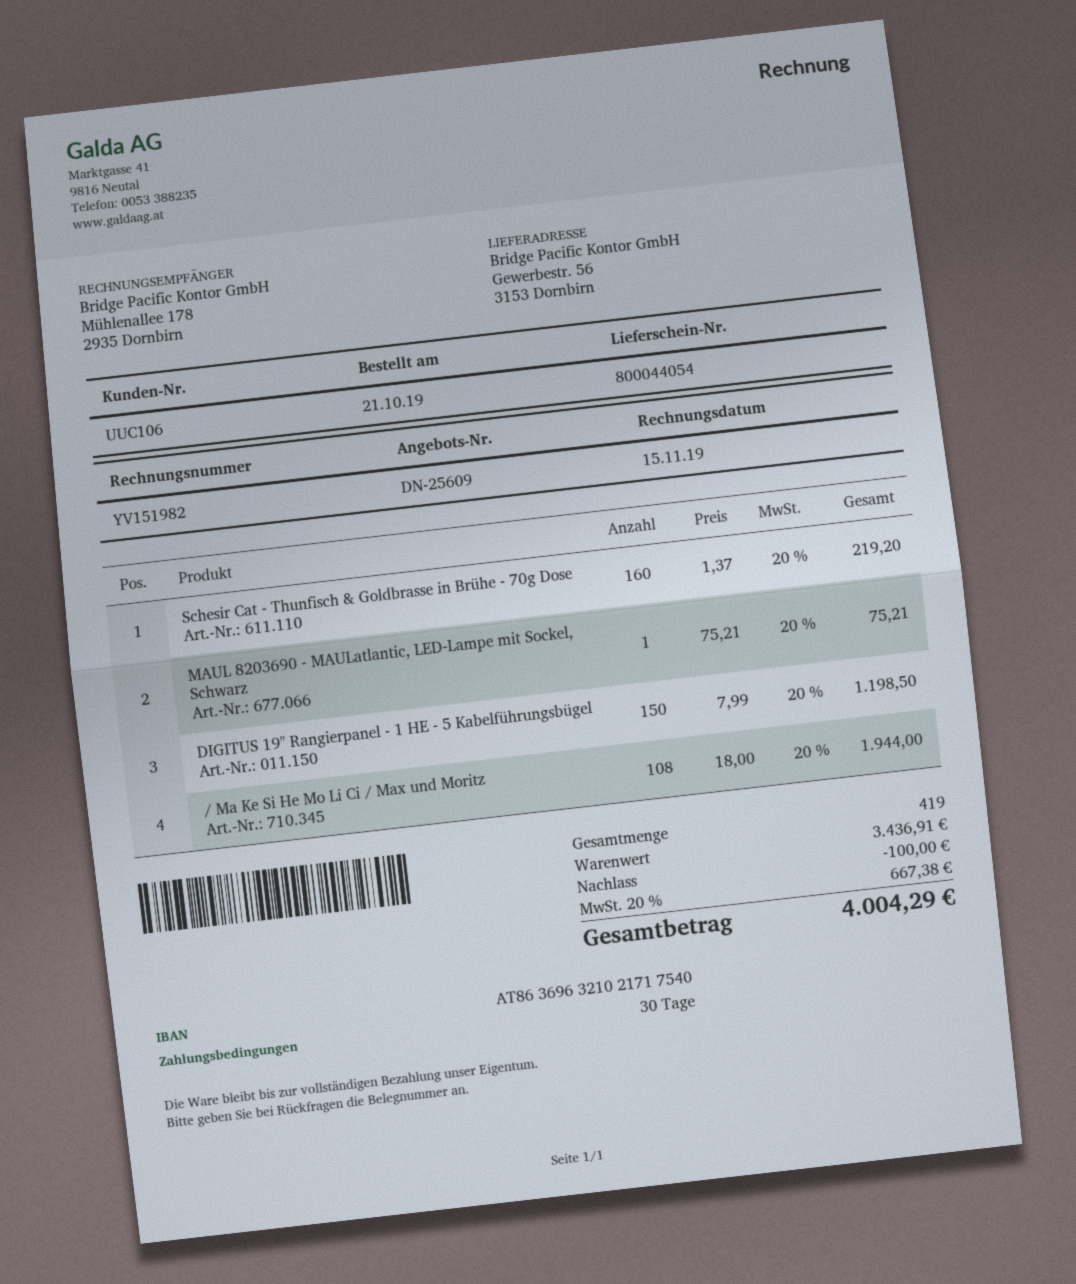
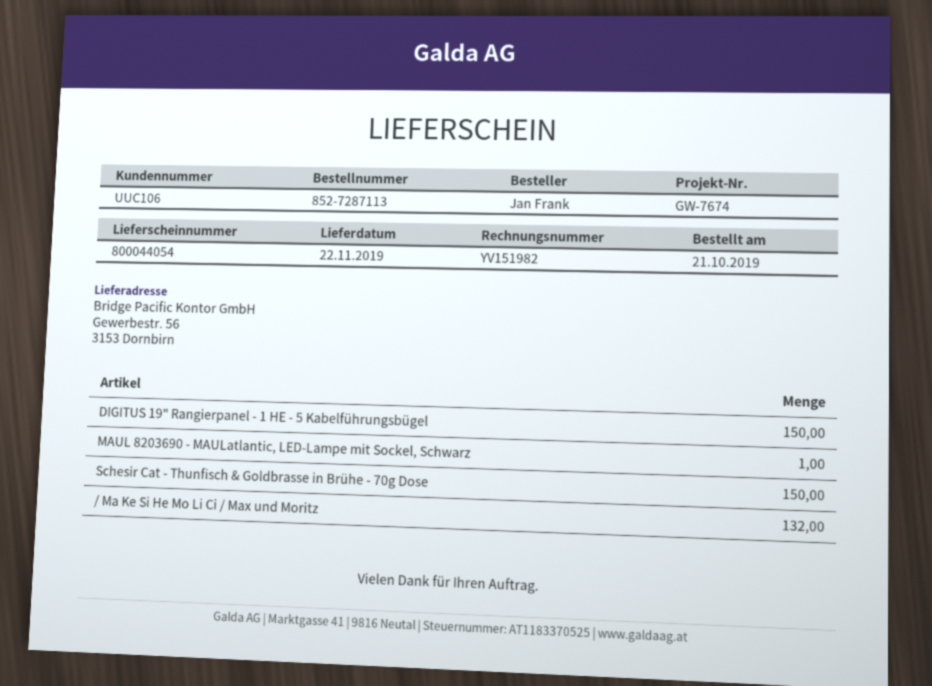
Schesir Cat - Thunfisch & Goldbrasse in Brühe - 70g Dose: 160 -> 150
/ Ma Ke Si He Mo Li Ci / Max und Moritz: 108 -> 132

